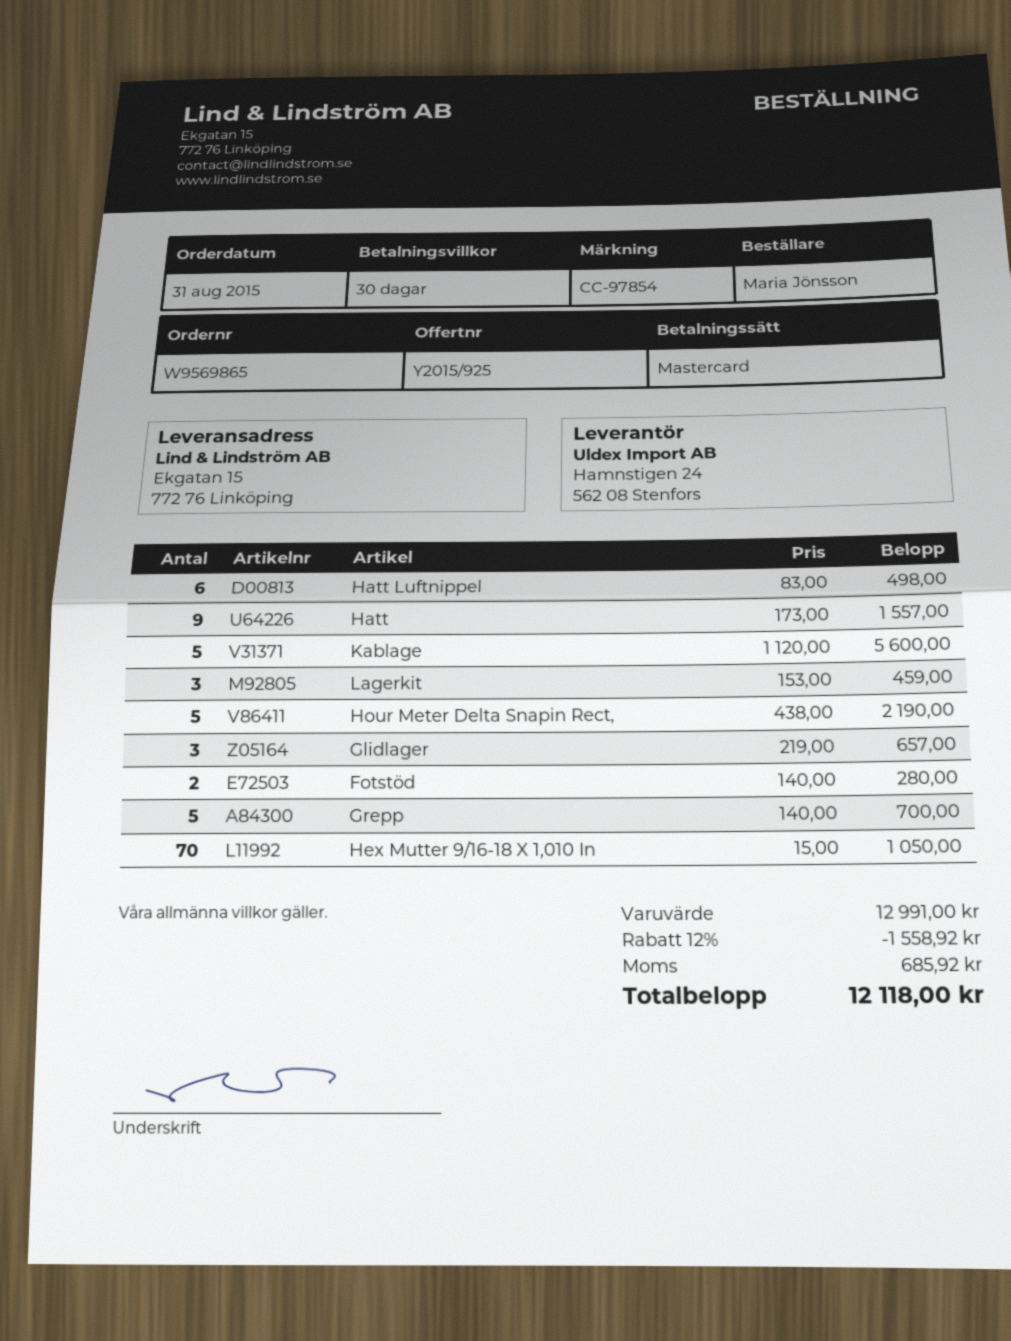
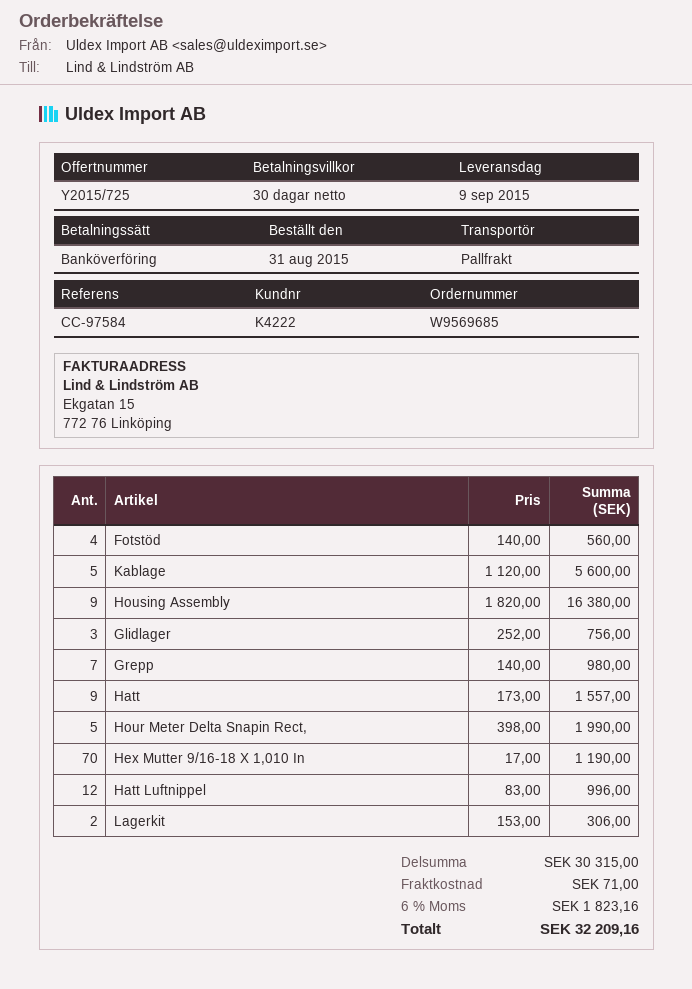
quote number: Y2015/925 -> Y2015/725
order number: W9569865 -> W9569685
reference: CC-97854 -> CC-97584
payment method: Mastercard -> bank transfer
Hatt Luftnippel: 6 x 83.00 = 498.00 -> 12 x 83.00 = 996.00
Lagerkit: 3 x 153.00 = 459.00 -> 2 x 153.00 = 306.00
Hour Meter Delta Snapin Rect,: 5 x 438.00 = 2190.00 -> 5 x 398.00 = 1990.00
Glidlager: 3 x 219.00 = 657.00 -> 3 x 252.00 = 756.00
Fotstöd: 2 x 140.00 = 280.00 -> 4 x 140.00 = 560.00
Grepp: 5 x 140.00 = 700.00 -> 7 x 140.00 = 980.00
Hex Mutter 9/16-18 X 1,010 In: 70 x 15.00 = 1050.00 -> 70 x 17.00 = 1190.00
Housing Assembly: none -> 9 x 1820.00 = 16380.00
subtotal: 12991.00 -> 30315.00
discount: 12% = 1558.92 -> none
shipping: none -> 71.00
tax: 685.92 -> 1823.16
total: 12118.00 -> 32209.16

